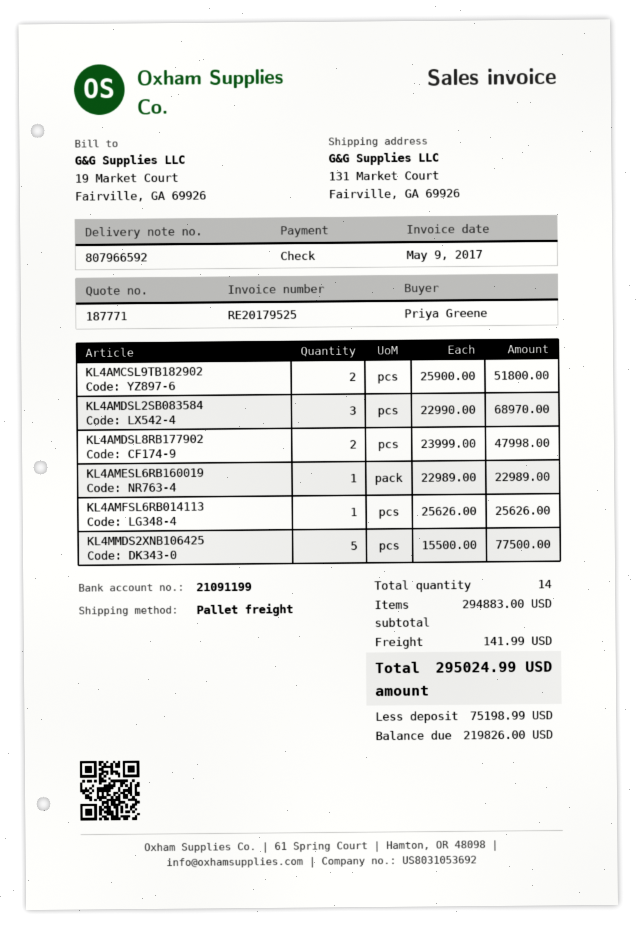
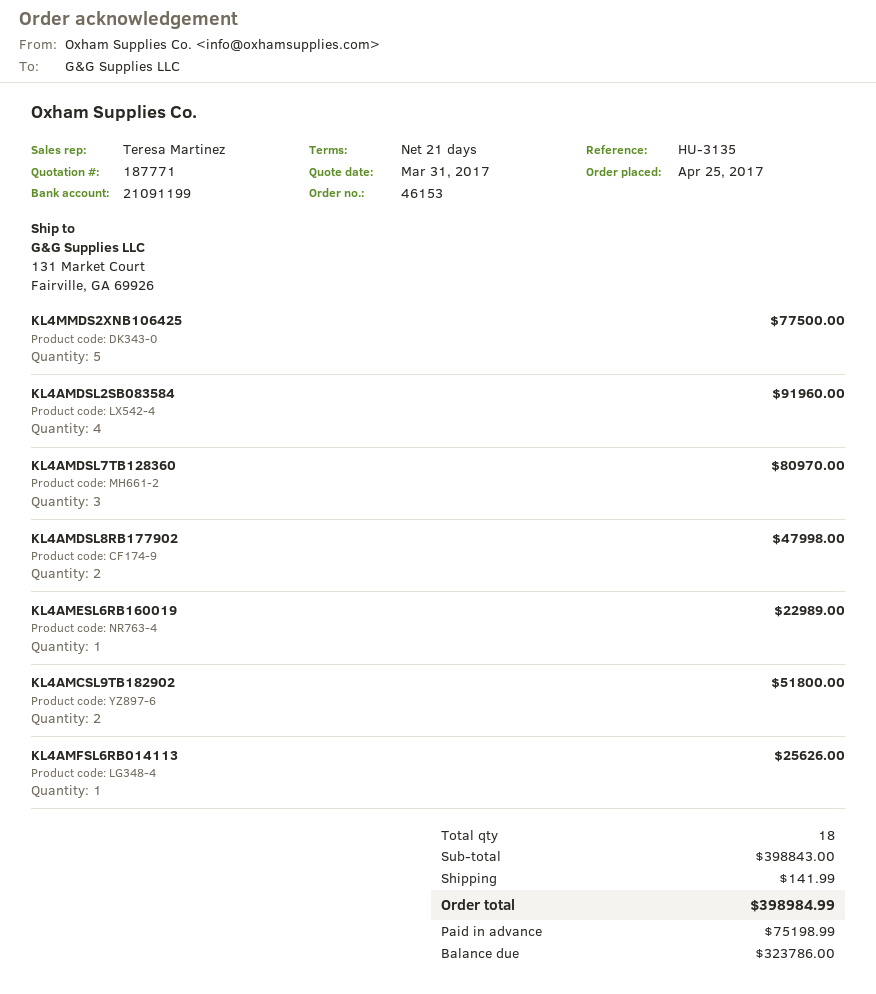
KL4AMDSL2SB083584: 3 for 68970.00 -> 4 for 91960.00
KL4AMDSL7TB128360: none -> 3 for 80970.00
total quantity: 14 -> 18
subtotal: 294883.00 -> 398843.00
total: 295024.99 -> 398984.99
balance: 219826.00 -> 323786.00

